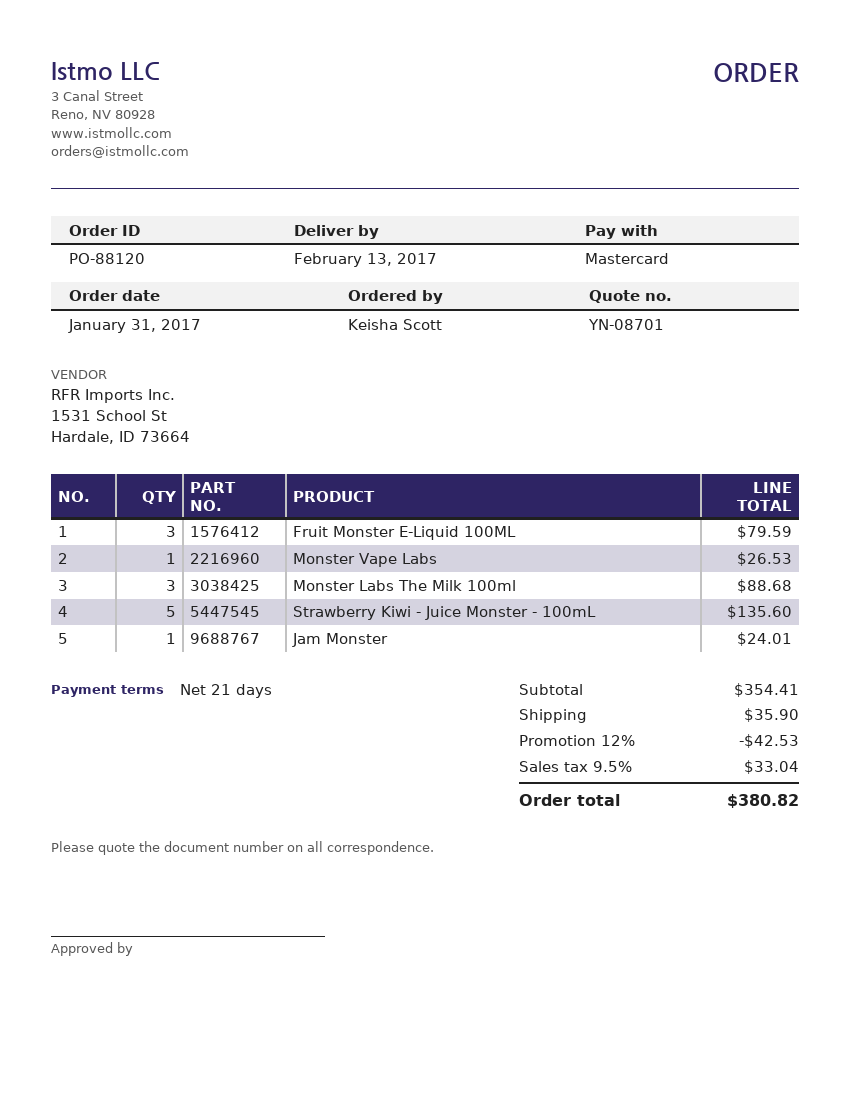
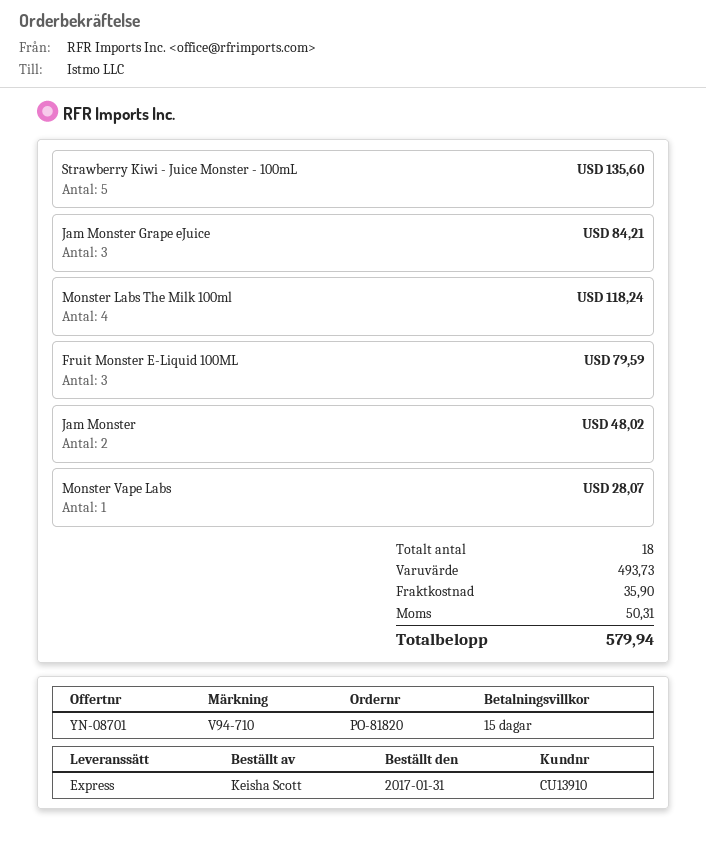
order number: PO-88120 -> PO-81820
payment terms: 21 days -> 15 days
Monster Vape Labs: 1 for 26.53 -> 1 for 28.07
Monster Labs The Milk 100ml: 3 for 88.68 -> 4 for 118.24
Jam Monster: 1 for 24.01 -> 2 for 48.02
Jam Monster Grape eJuice: none -> 3 for 84.21
subtotal: 354.41 -> 493.73
discount: 12% = 42.53 -> none
tax: 33.04 -> 50.31
total: 380.82 -> 579.94

